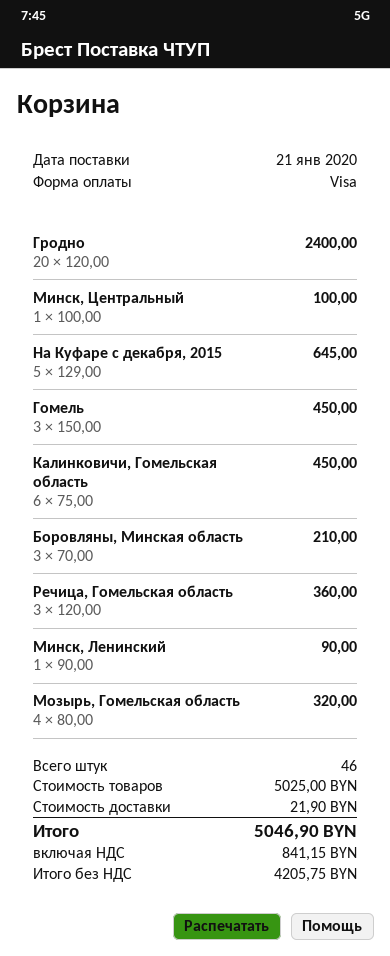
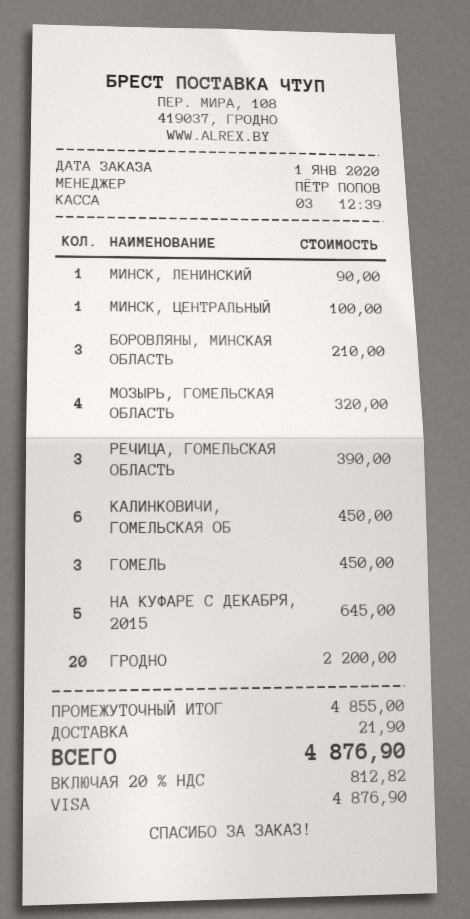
Гродно: 20 for 2400.00 -> 20 for 2200.00
Речица, Гомельская область: 3 for 360.00 -> 3 for 390.00
subtotal: 5025.00 -> 4855.00
tax: 841.15 -> 812.82
total: 5046.90 -> 4876.90

